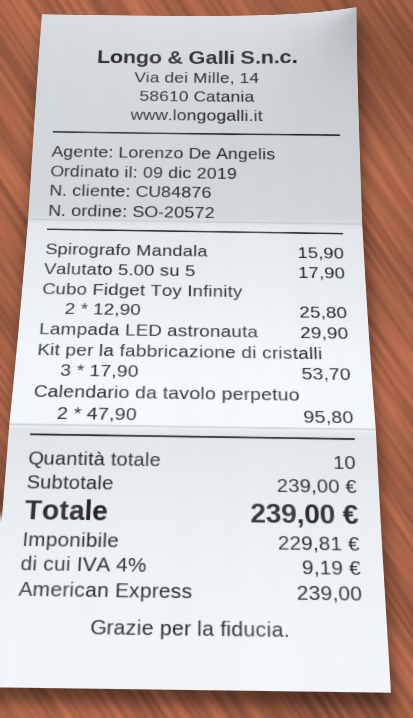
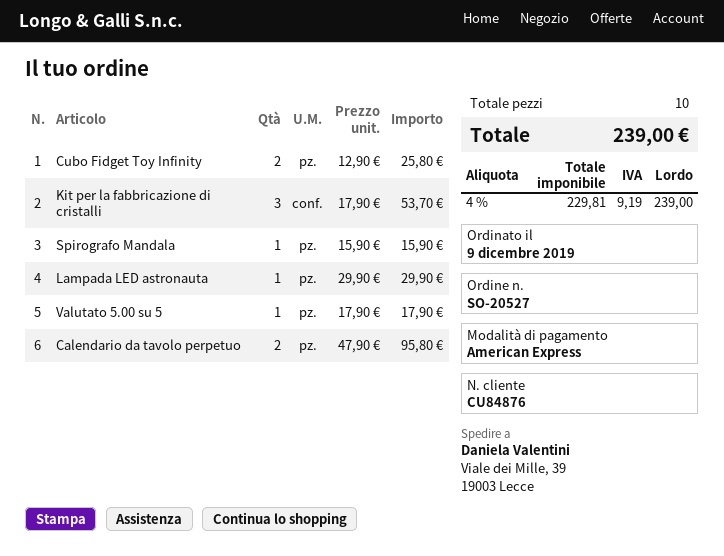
order number: SO-20572 -> SO-20527

